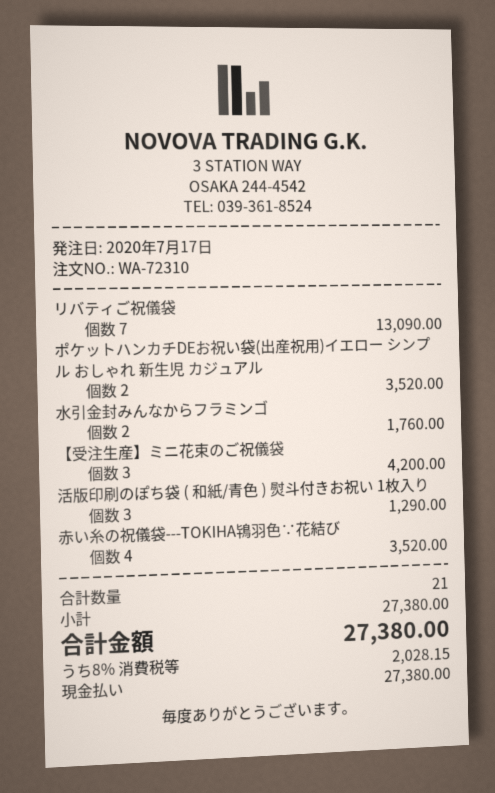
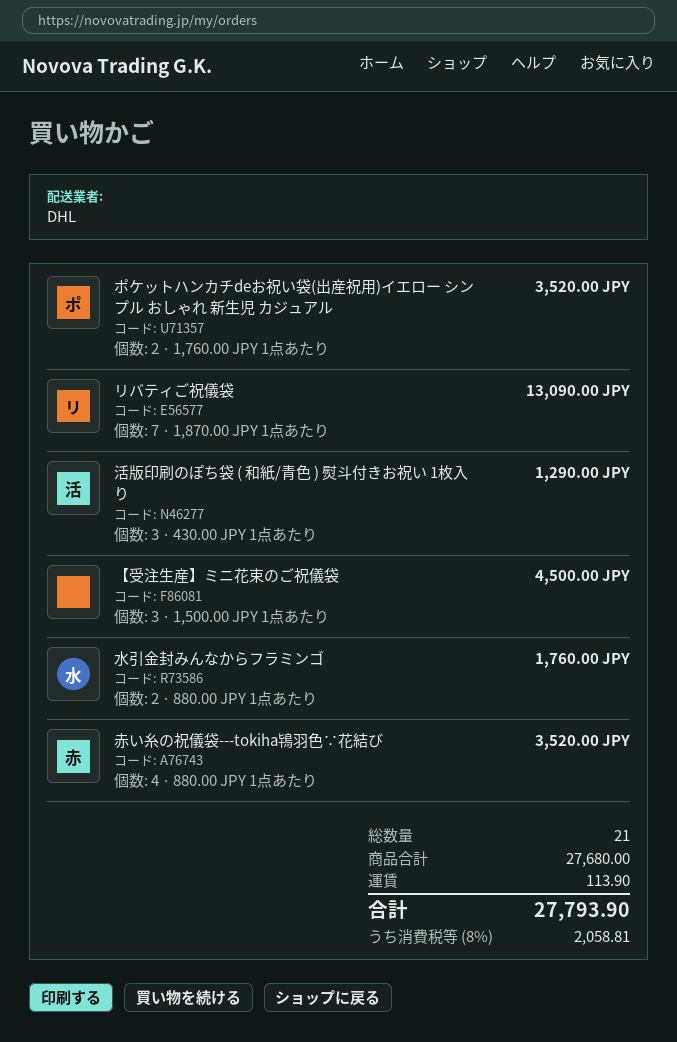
【受注生産】ミニ花束のご祝儀袋: 3 for 4200.00 -> 3 for 4500.00
subtotal: 27380.00 -> 27680.00
shipping: none -> 113.90
tax: 8% = 2028.15 -> 8% = 2058.81
total: 27380.00 -> 27793.90

